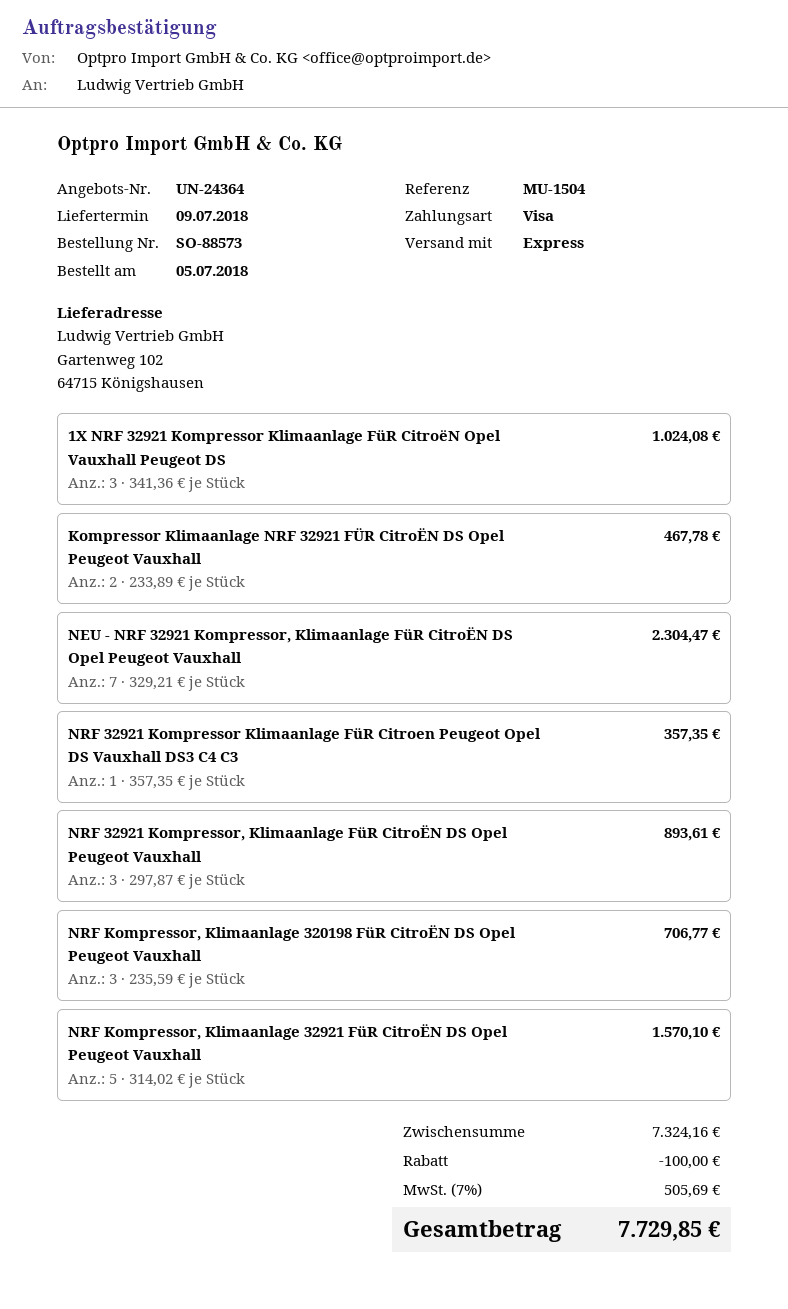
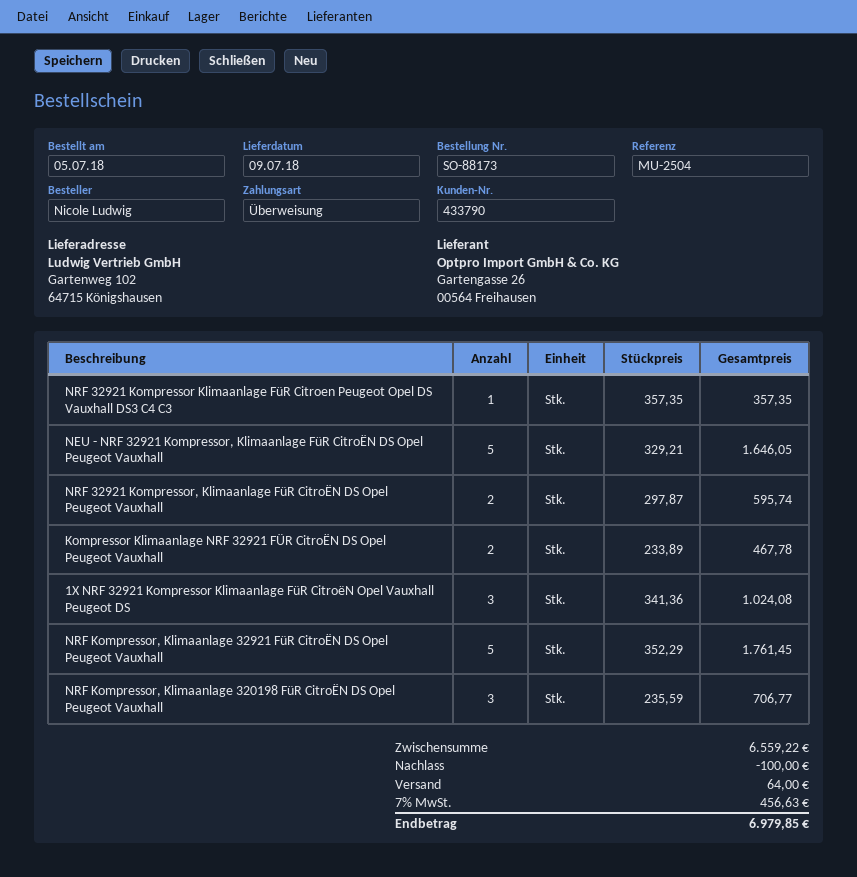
order number: SO-88573 -> SO-88173
reference: MU-1504 -> MU-2504
payment method: Visa -> bank transfer
NEU - NRF 32921 Kompressor, Klimaanlage FüR CitroËN DS Opel Peugeot Vauxhall: 7 x 329.21 = 2304.47 -> 5 x 329.21 = 1646.05
NRF 32921 Kompressor, Klimaanlage FüR CitroËN DS Opel Peugeot Vauxhall: 3 x 297.87 = 893.61 -> 2 x 297.87 = 595.74
NRF Kompressor, Klimaanlage 32921 FüR CitroËN DS Opel Peugeot Vauxhall: 5 x 314.02 = 1570.10 -> 5 x 352.29 = 1761.45
subtotal: 7324.16 -> 6559.22
shipping: none -> 64.00
tax: 7% = 505.69 -> 7% = 456.63
total: 7729.85 -> 6979.85

